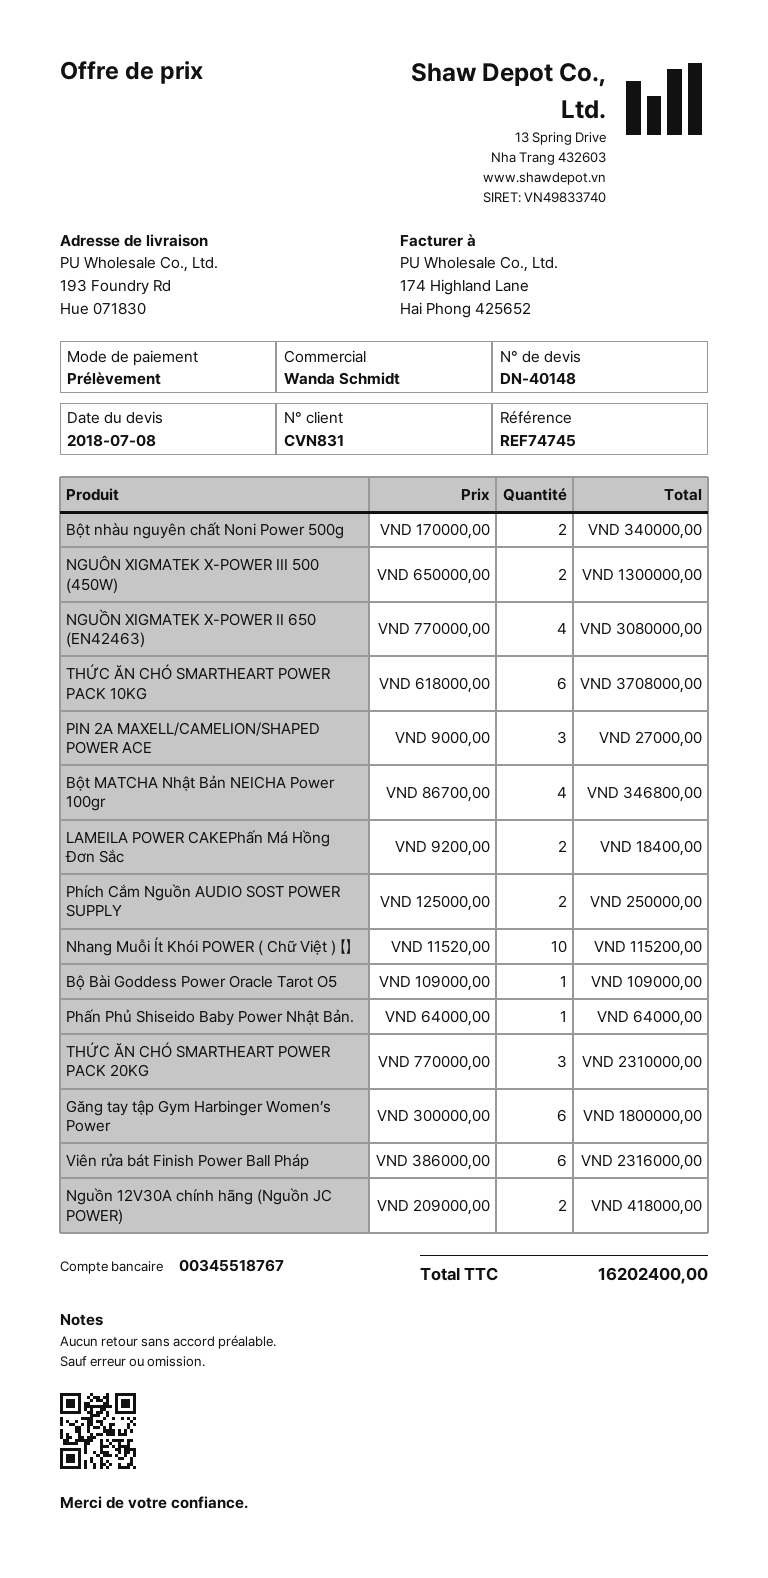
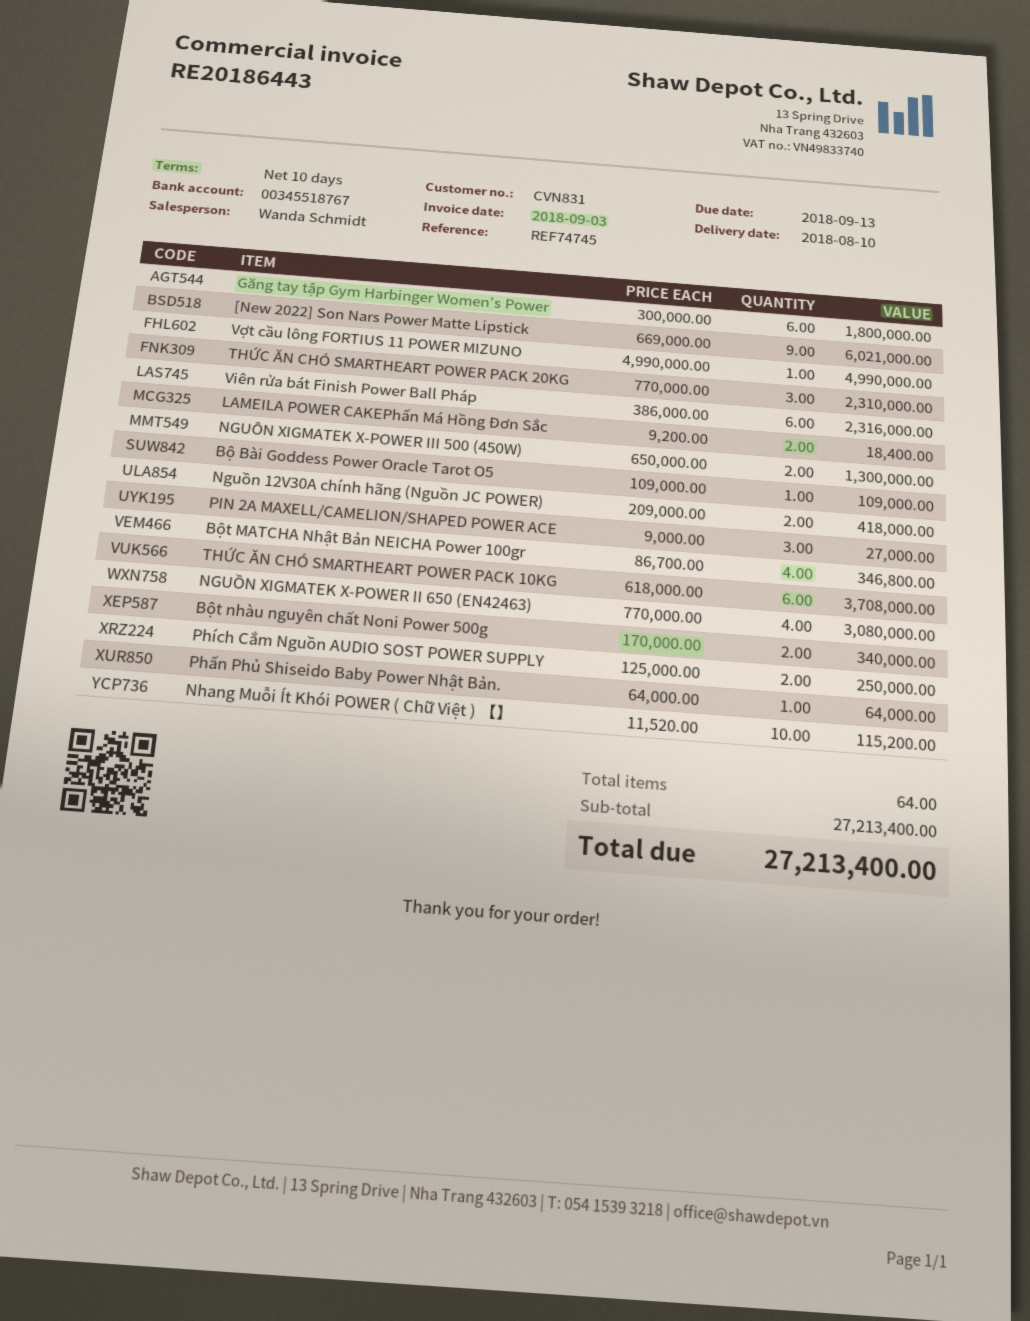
[New 2022] Son Nars Power Matte Lipstick: none -> 9 x 669000.00 = 6021000.00
Vợt cầu lông FORTIUS 11 POWER MIZUNO: none -> 1 x 4990000.00 = 4990000.00
total: 16202400.00 -> 27213400.00

